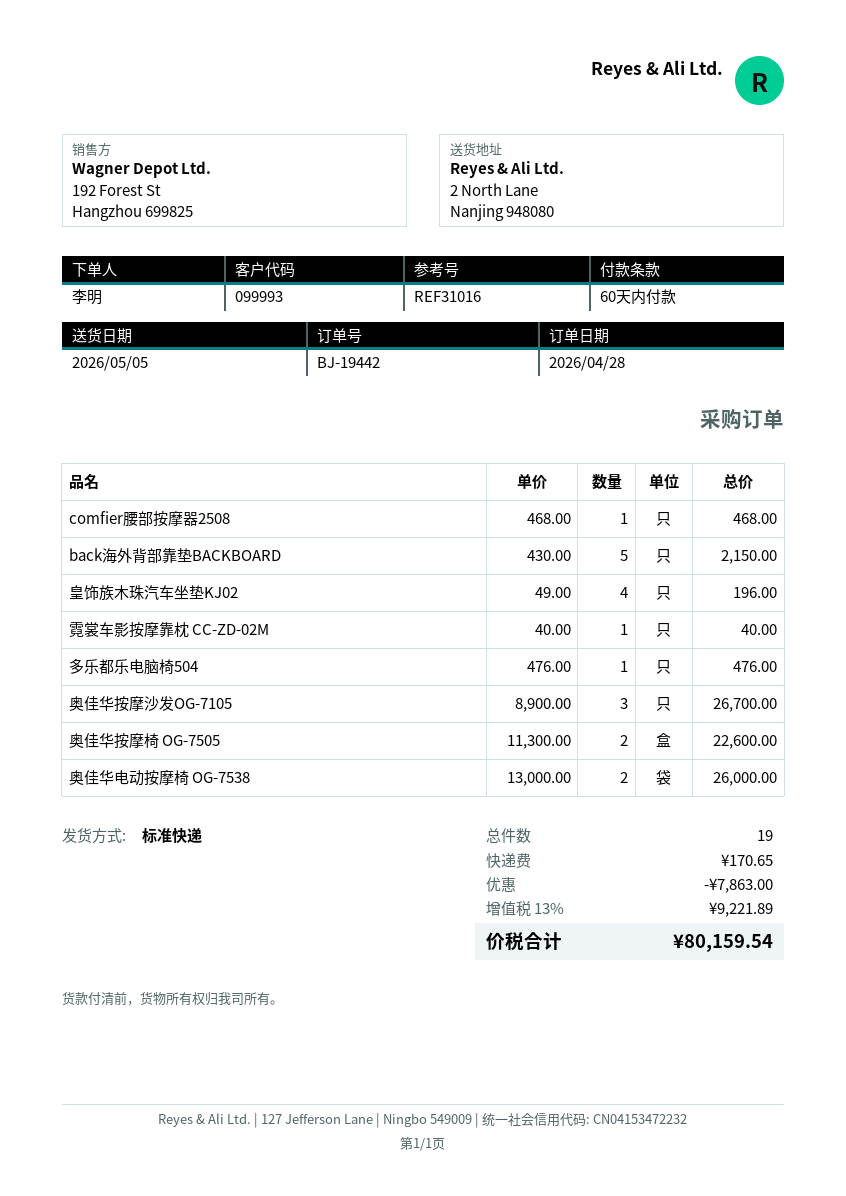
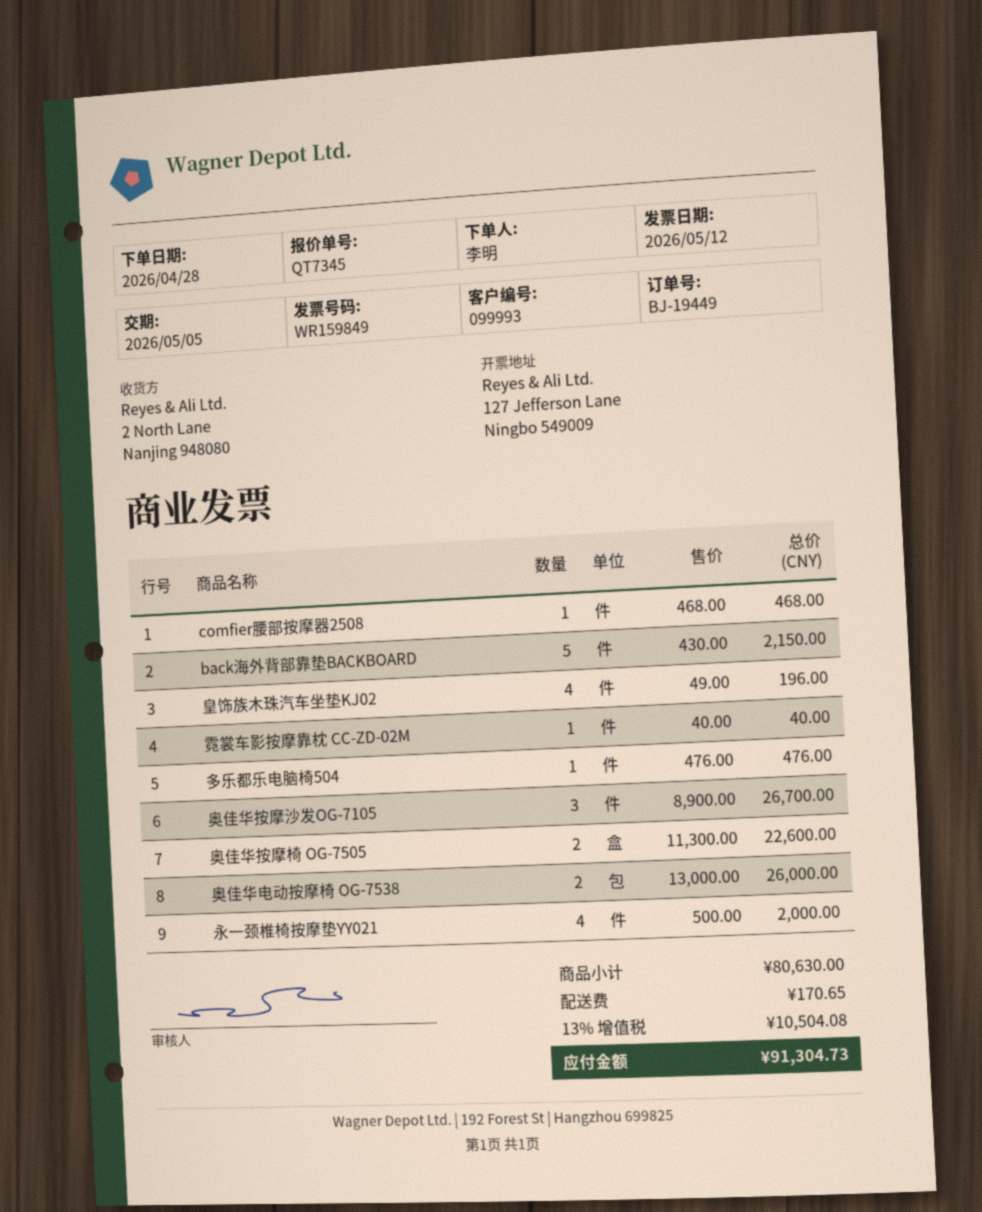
order number: BJ-19442 -> BJ-19449
永一颈椎椅按摩垫YY021: none -> 4 x 500.00 = 2000.00
discount: 7863.00 -> none
tax: 13% = 9221.89 -> 13% = 10504.08
total: 80159.54 -> 91304.73

